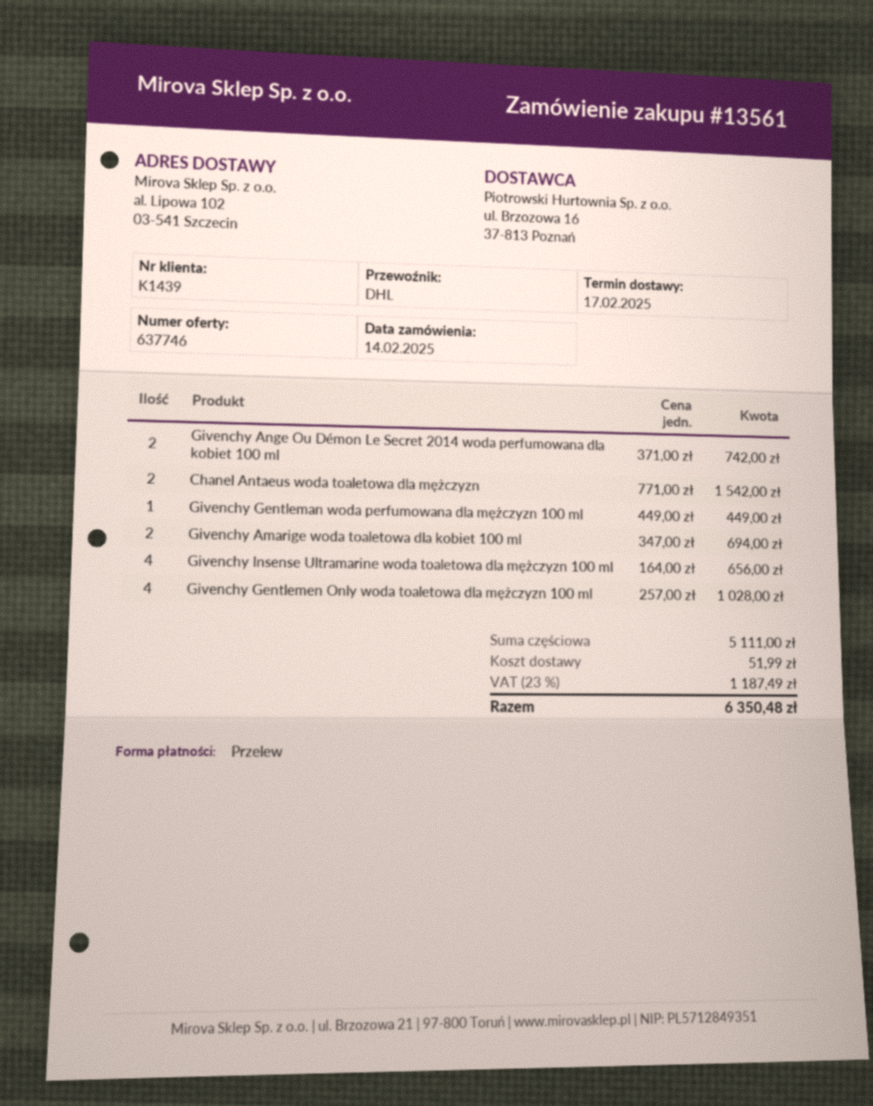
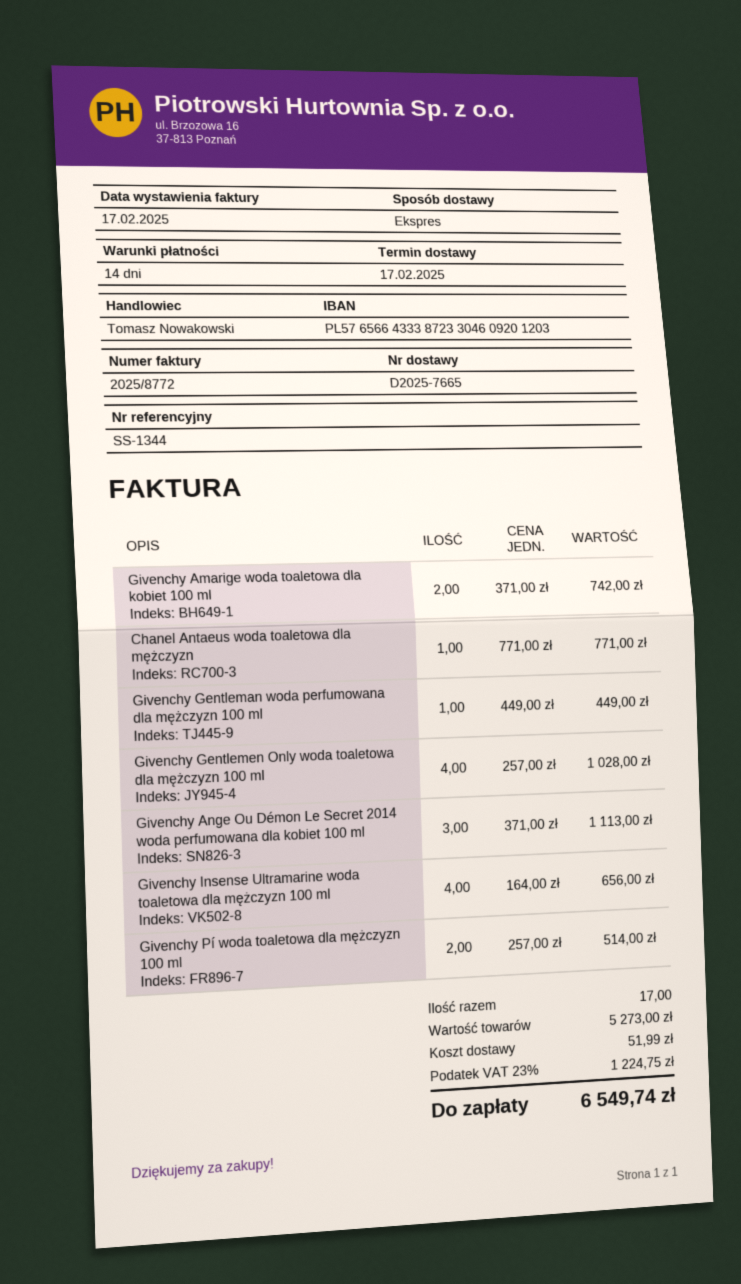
shipping method: DHL -> express
Givenchy Ange Ou Démon Le Secret 2014 woda perfumowana dla kobiet 100 ml: 2 x 371.00 = 742.00 -> 3 x 371.00 = 1113.00
Chanel Antaeus woda toaletowa dla mężczyzn: 2 x 771.00 = 1542.00 -> 1 x 771.00 = 771.00
Givenchy Amarige woda toaletowa dla kobiet 100 ml: 2 x 347.00 = 694.00 -> 2 x 371.00 = 742.00
Givenchy Pí woda toaletowa dla mężczyzn 100 ml: none -> 2 x 257.00 = 514.00
subtotal: 5111.00 -> 5273.00
tax: 23% = 1187.49 -> 23% = 1224.75
total: 6350.48 -> 6549.74

